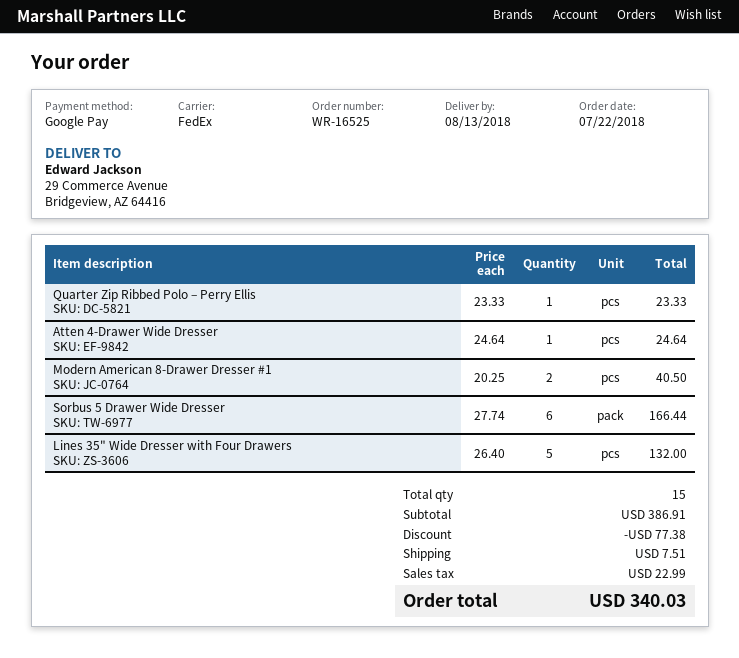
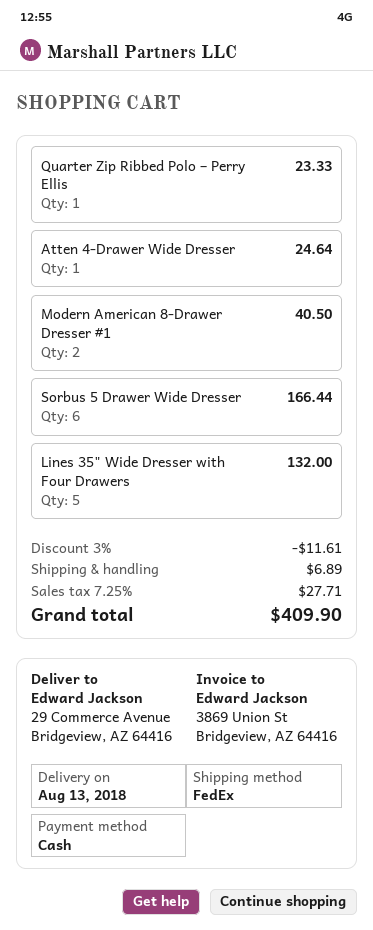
payment method: Google Pay -> cash
discount: 77.38 -> 11.61
shipping: 7.51 -> 6.89
tax: 22.99 -> 27.71
total: 340.03 -> 409.90

